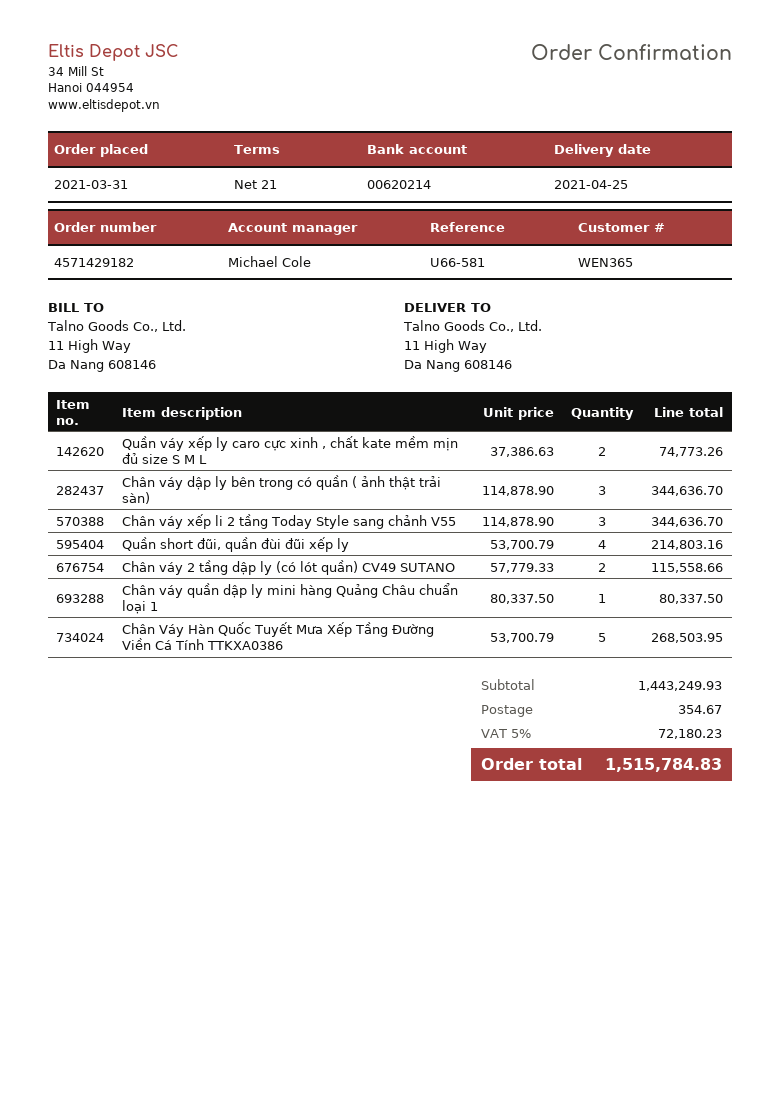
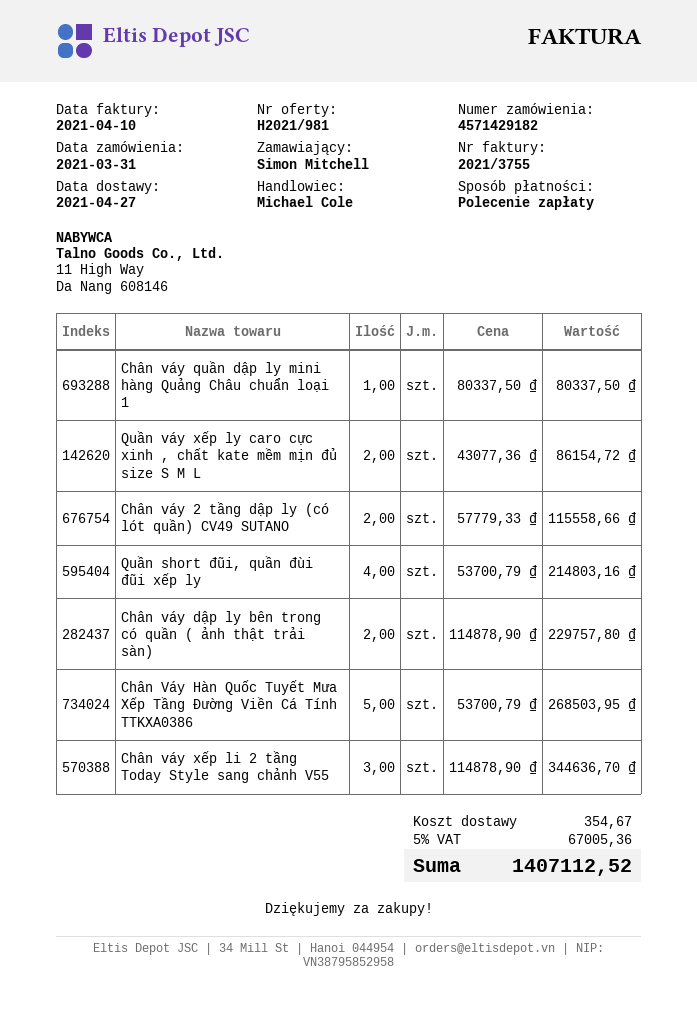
delivery date: 2021-04-25 -> 2021-04-27
Quần váy xếp ly caro cực xinh , chất kate mềm mịn đủ size S M L: 2 x 37386.63 = 74773.26 -> 2 x 43077.36 = 86154.72
Chân váy dập ly bên trong có quần ( ảnh thật trải sàn): 3 x 114878.90 = 344636.70 -> 2 x 114878.90 = 229757.80
tax: 5% = 72180.23 -> 5% = 67005.36
total: 1515784.83 -> 1407112.52

